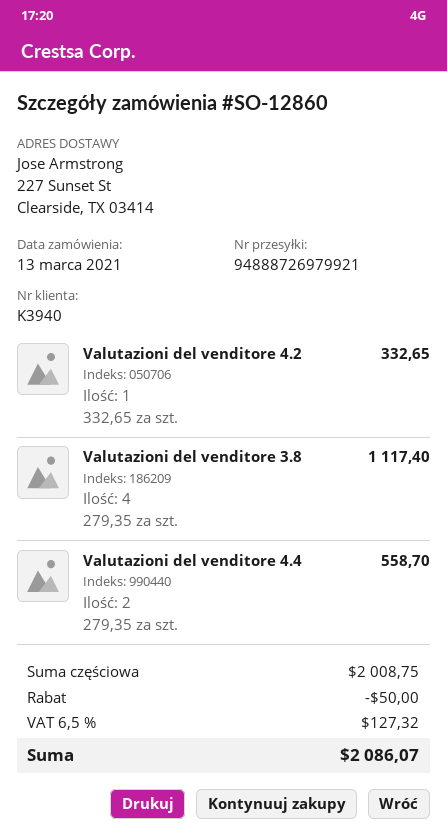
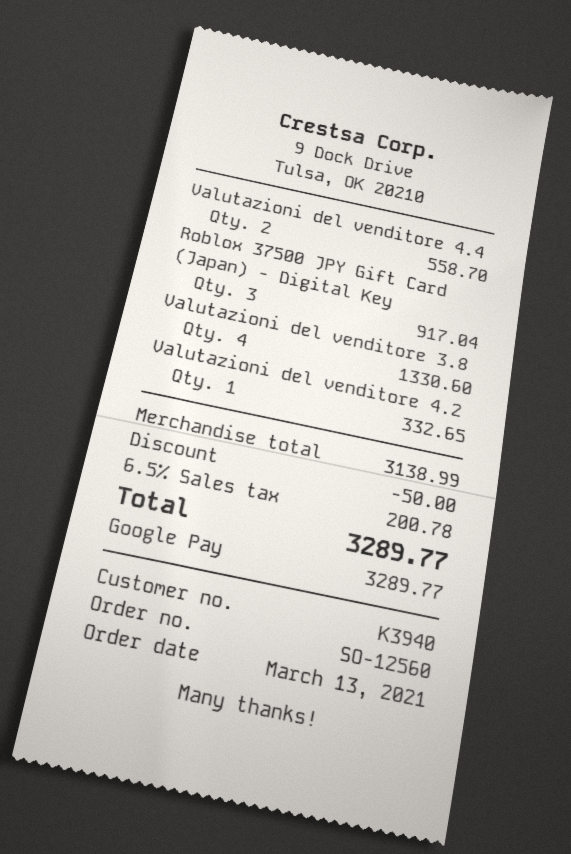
order number: SO-12860 -> SO-12560
Valutazioni del venditore 3.8: 4 for 1117.40 -> 4 for 1330.60
Roblox 37500 JPY Gift Card (Japan) - Digital Key: none -> 3 for 917.04
subtotal: 2008.75 -> 3138.99
tax: 6.5% = 127.32 -> 6.5% = 200.78
total: 2086.07 -> 3289.77

